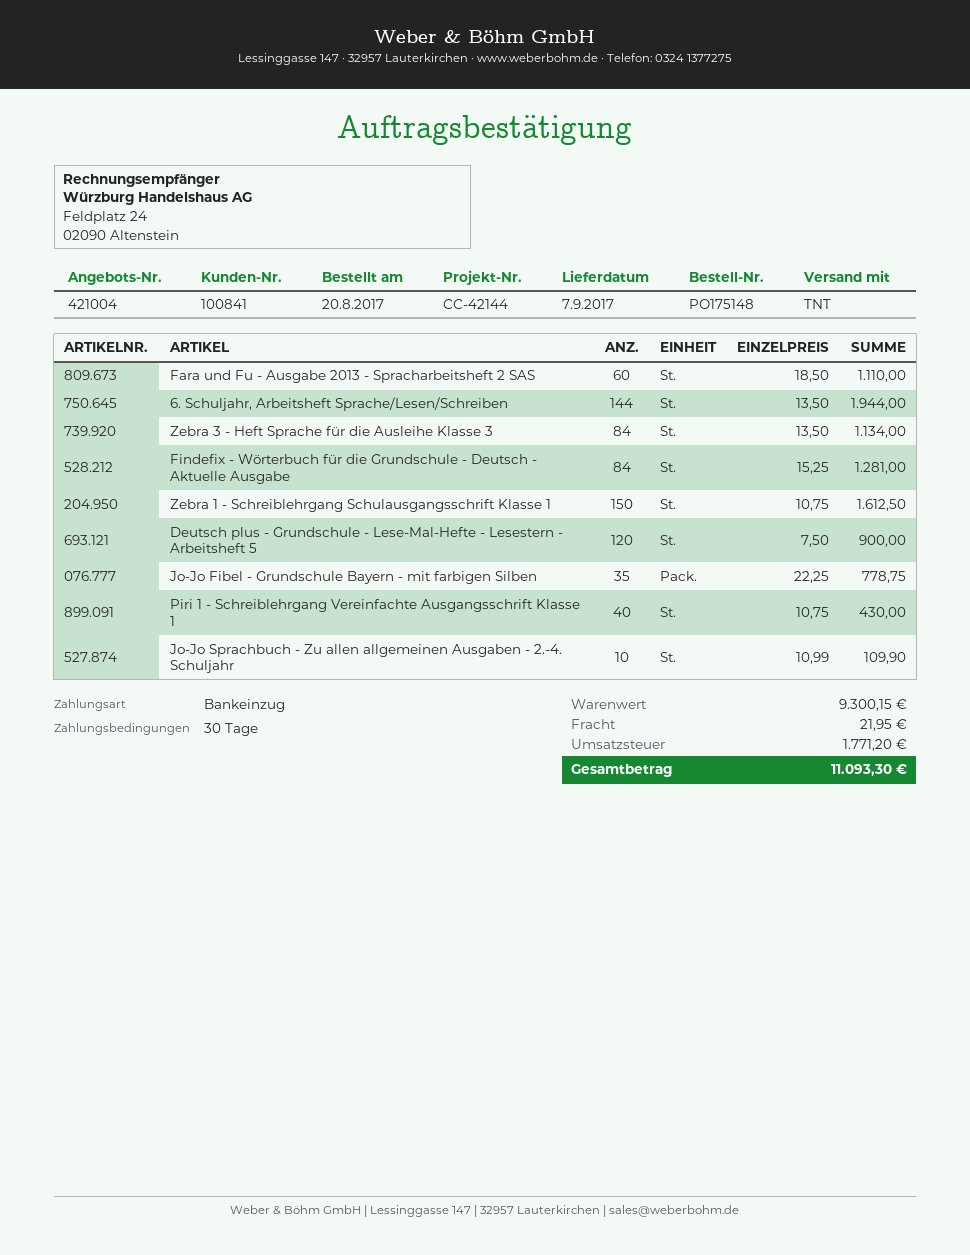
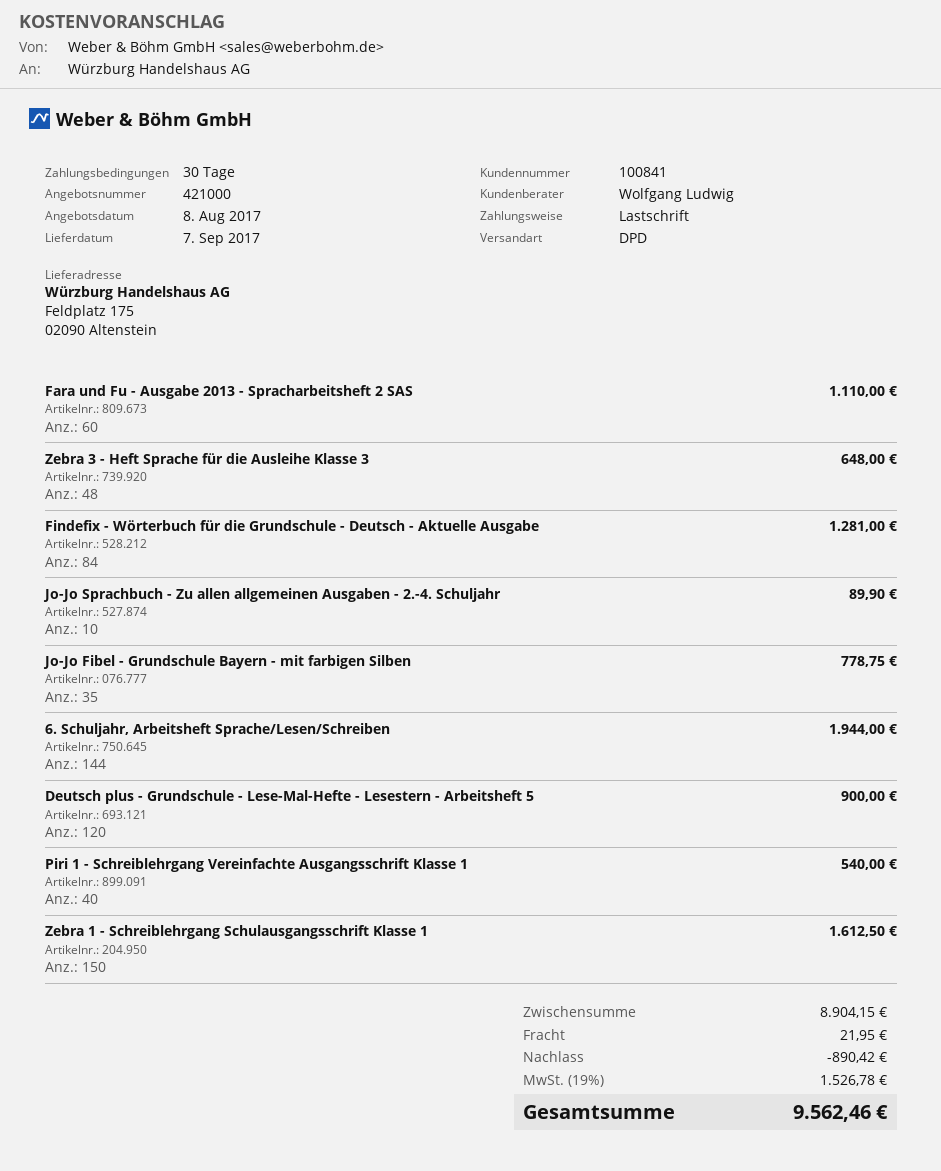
quote number: 421004 -> 421000
shipping method: TNT -> DPD
Zebra 3 - Heft Sprache für die Ausleihe Klasse 3: 84 for 1134.00 -> 48 for 648.00
Piri 1 - Schreiblehrgang Vereinfachte Ausgangsschrift Klasse 1: 40 for 430.00 -> 40 for 540.00
Jo-Jo Sprachbuch - Zu allen allgemeinen Ausgaben - 2.-4. Schuljahr: 10 for 109.90 -> 10 for 89.90
subtotal: 9300.15 -> 8904.15
discount: none -> 890.42
tax: 1771.20 -> 1526.78
total: 11093.30 -> 9562.46

